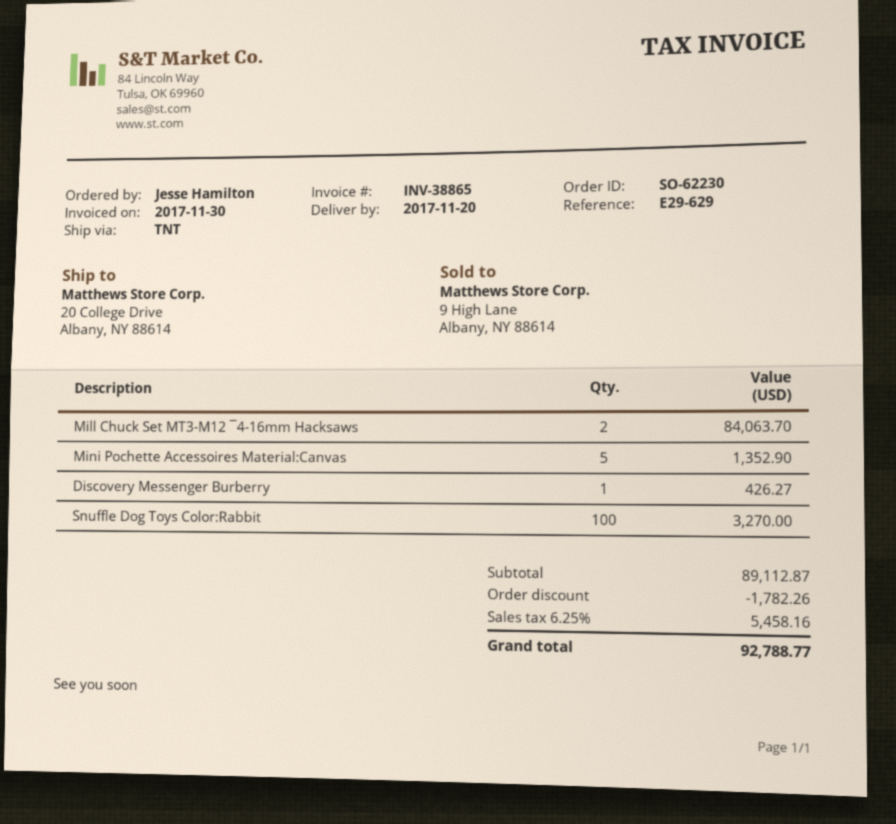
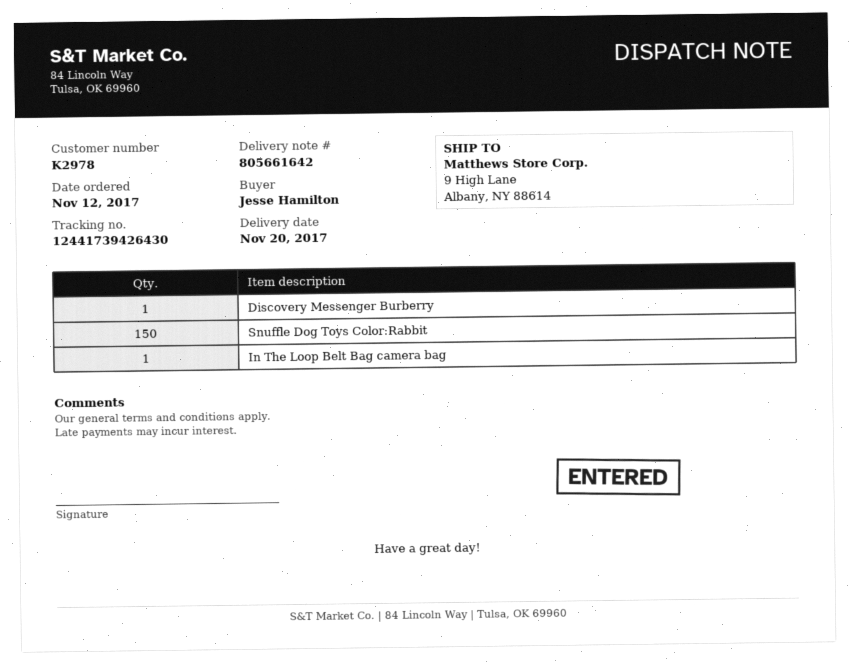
ship to: 20 College Drive, Albany, NY 88614 -> 9 High Lane, Albany, NY 88614
Mill Chuck Set MT3-M12 ¯4-16mm Hacksaws: 2 -> none
Mini Pochette Accessoires Material:Canvas: 5 -> none
Snuffle Dog Toys Color:Rabbit: 100 -> 150
In The Loop Belt Bag camera bag: none -> 1

